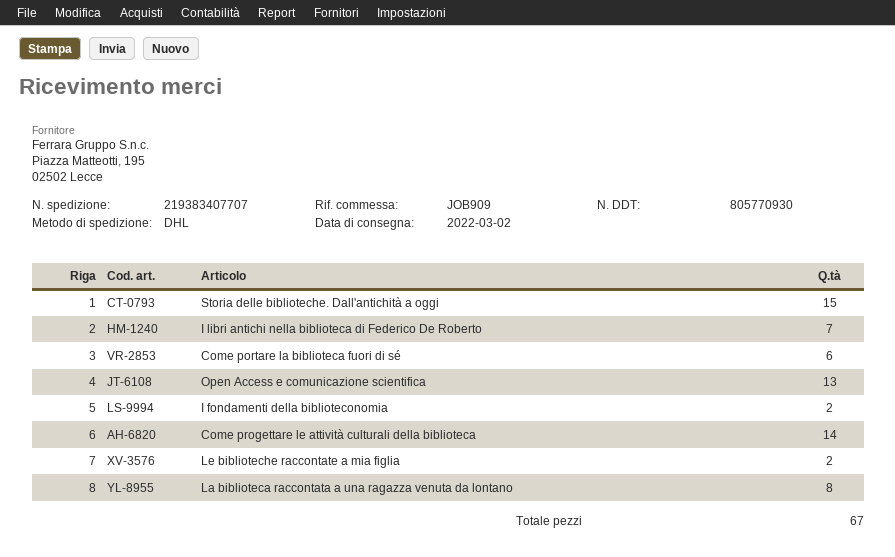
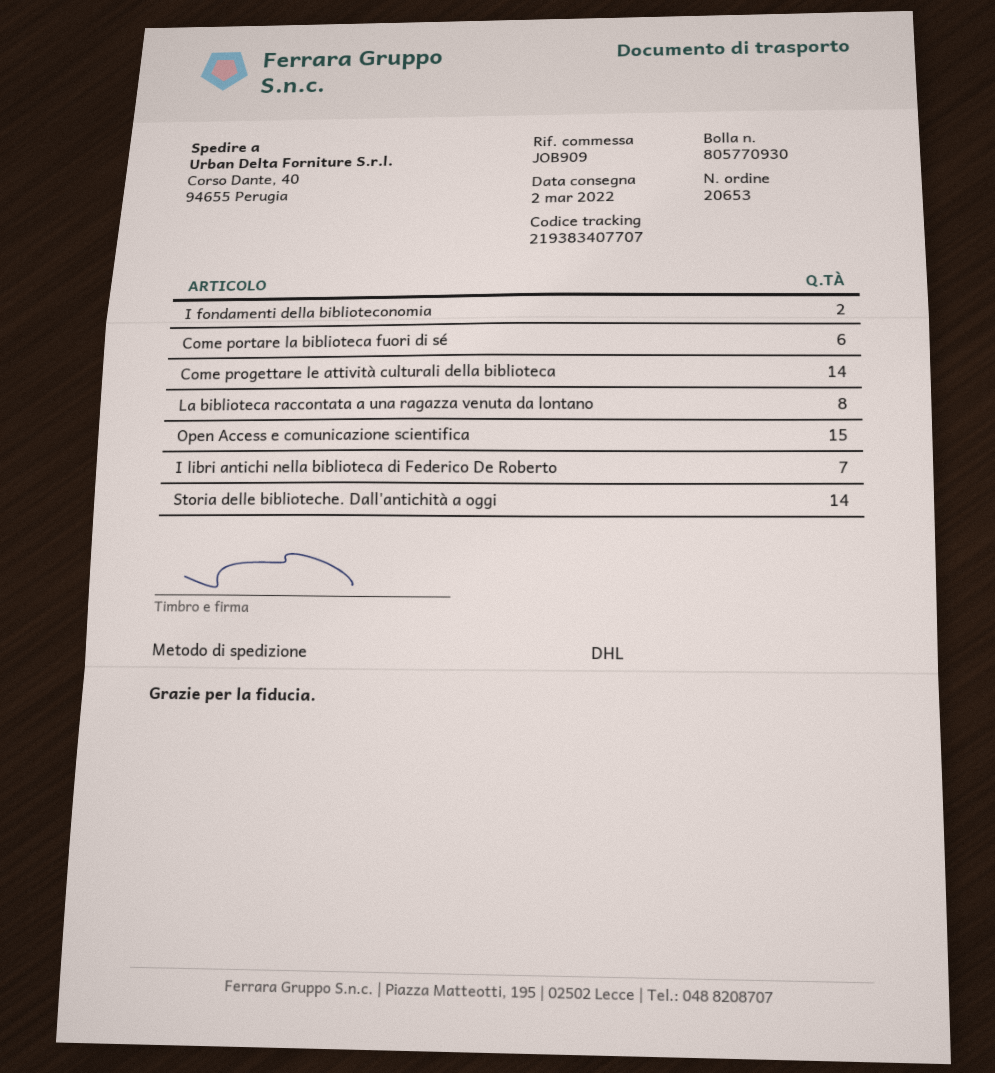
Storia delle biblioteche. Dall'antichità a oggi: 15 -> 14
Open Access e comunicazione scientifica: 13 -> 15
Le biblioteche raccontate a mia figlia: 2 -> none

